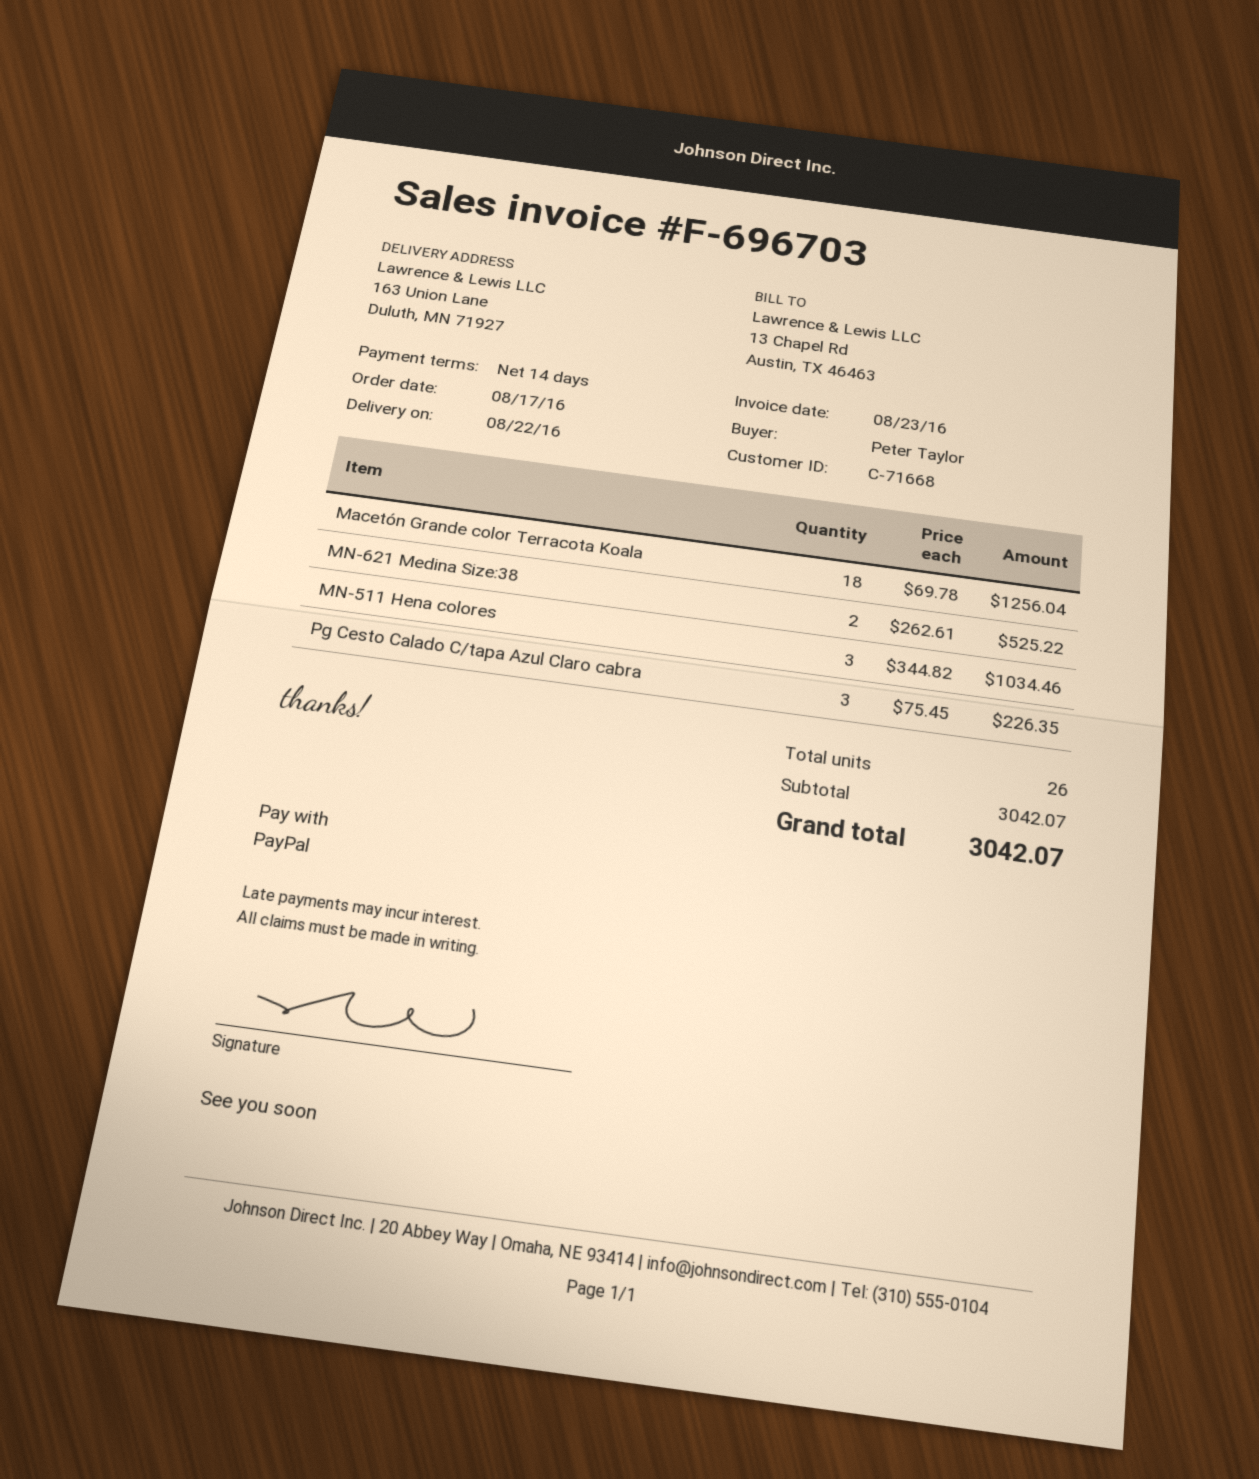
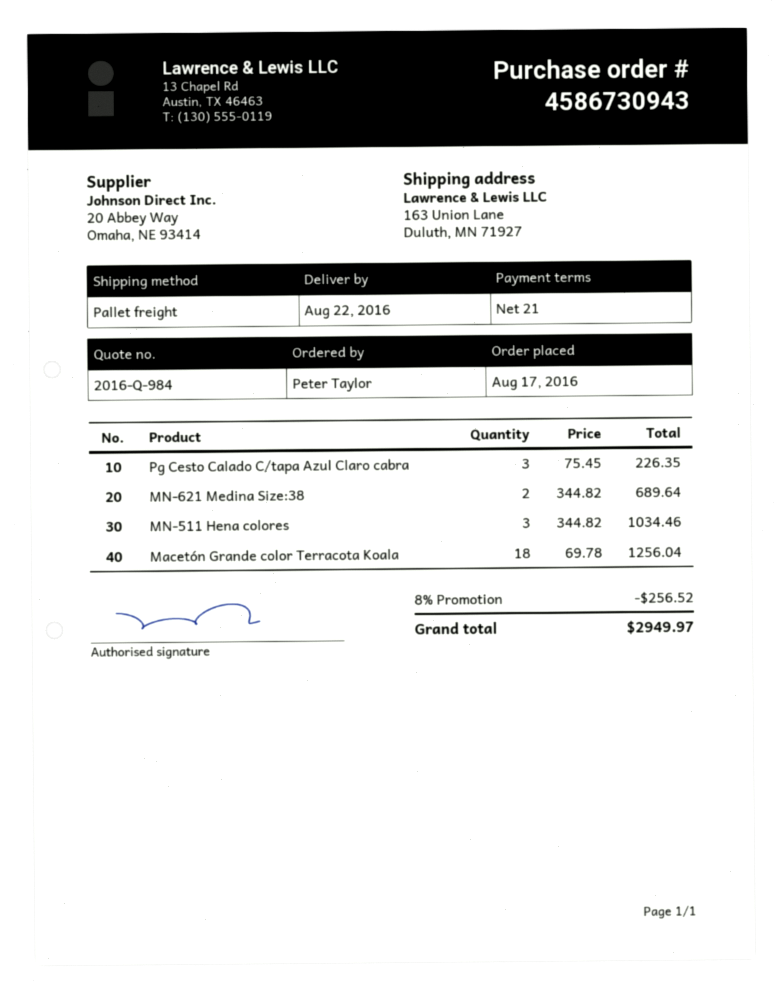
payment terms: 14 days -> 21 days
MN-621 Medina Size:38: 2 x 262.61 = 525.22 -> 2 x 344.82 = 689.64
discount: none -> 8% = 256.52
total: 3042.07 -> 2949.97

